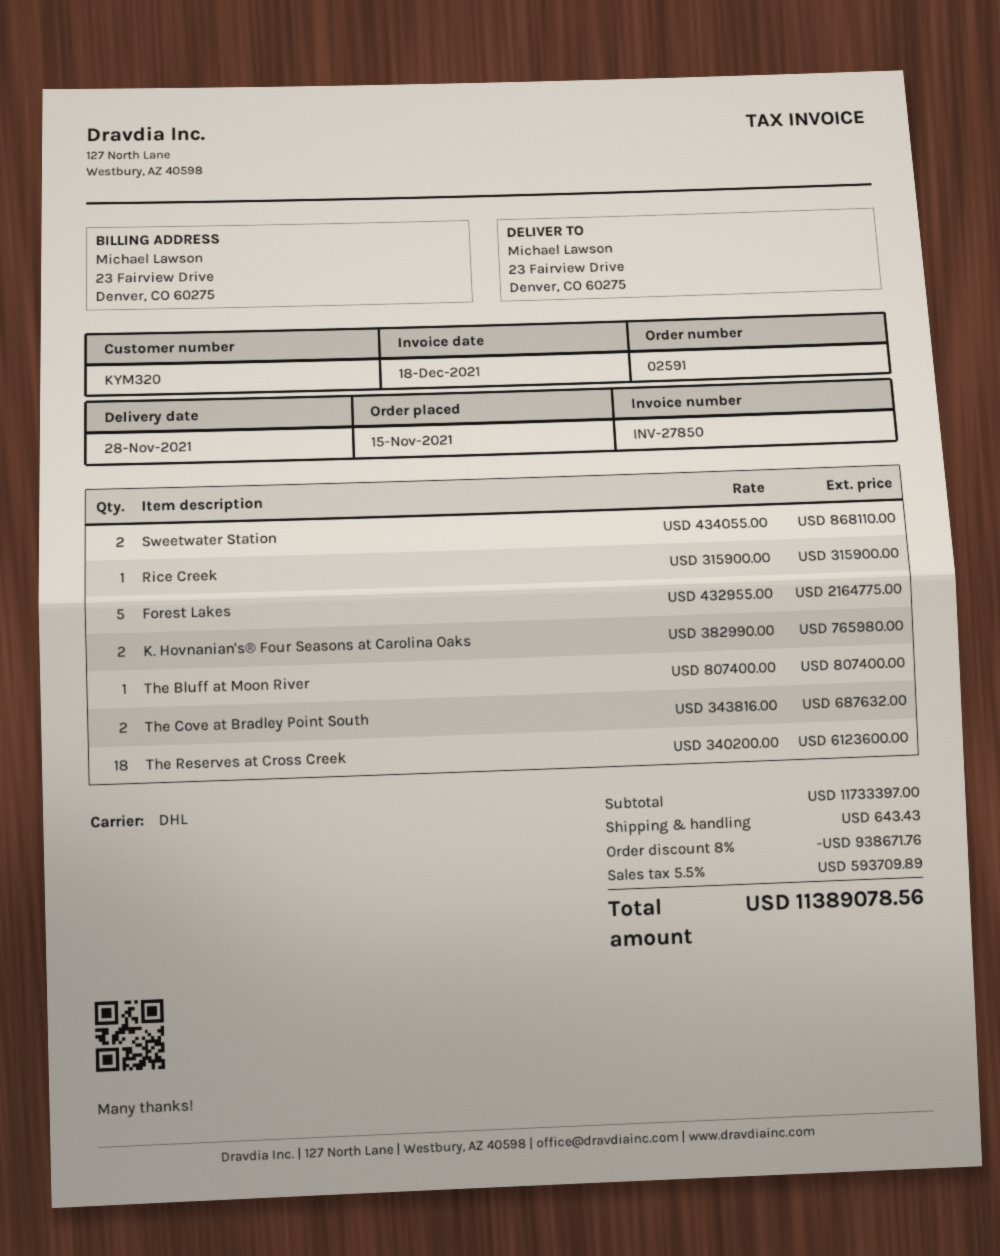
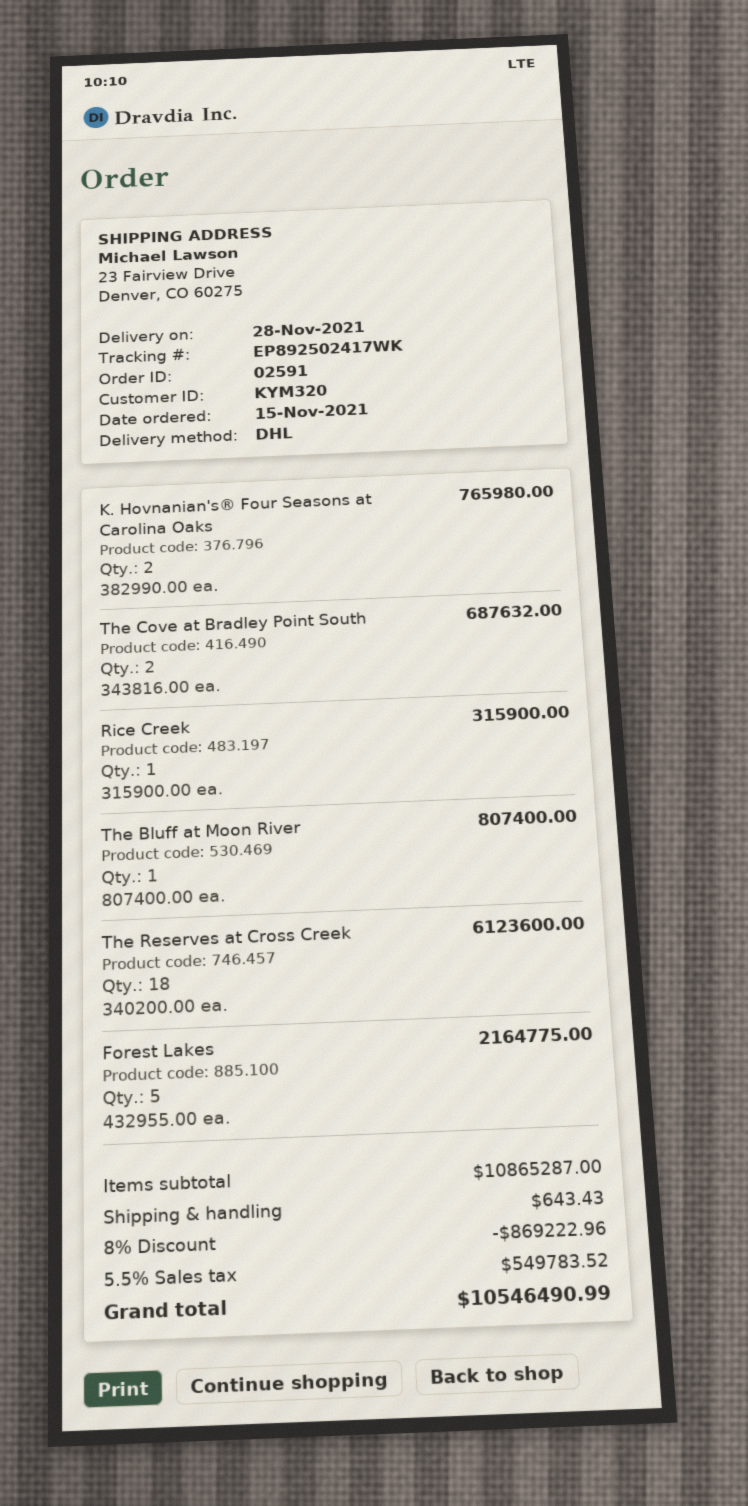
Sweetwater Station: 2 x 434055.00 = 868110.00 -> none
subtotal: 11733397.00 -> 10865287.00
discount: 8% = 938671.76 -> 8% = 869222.96
tax: 5.5% = 593709.89 -> 5.5% = 549783.52
total: 11389078.56 -> 10546490.99

